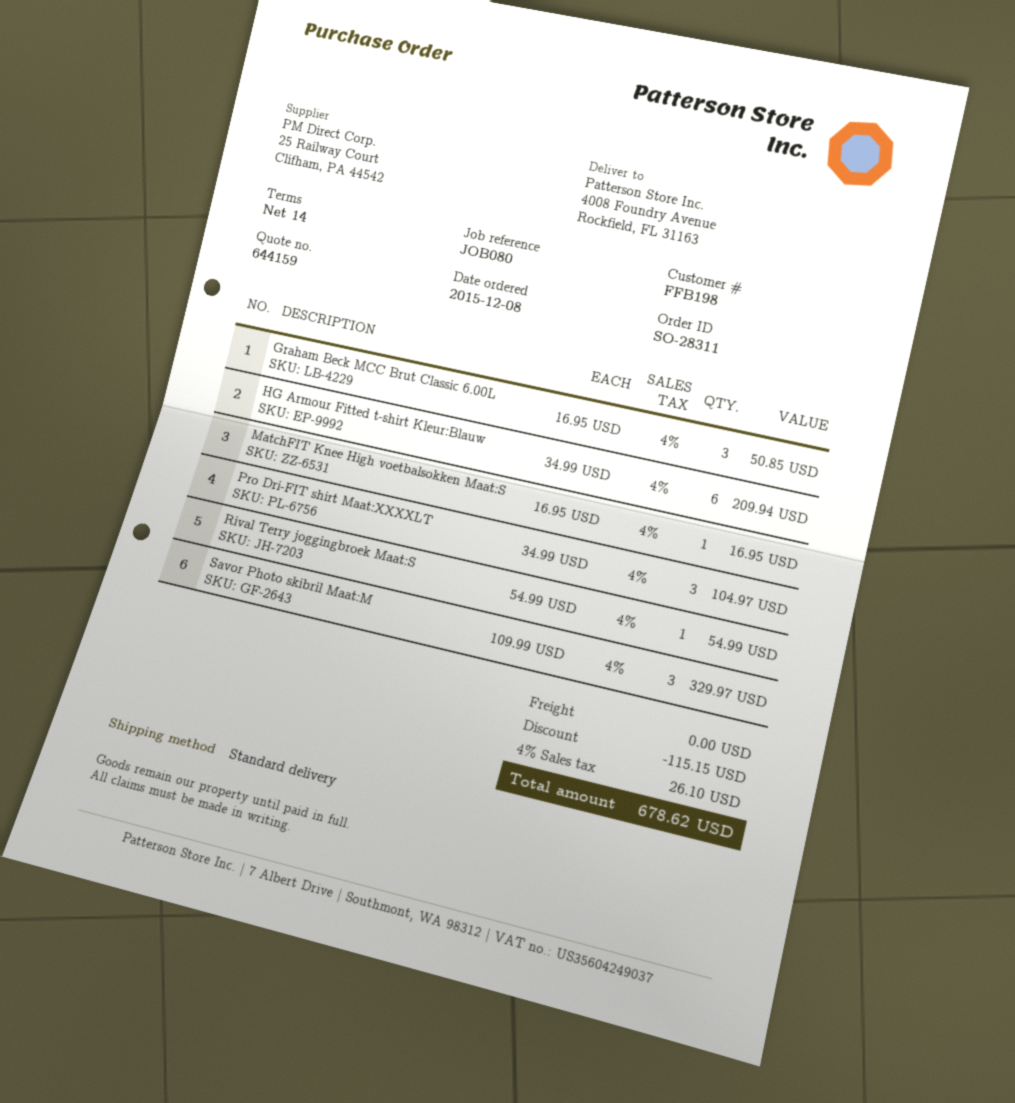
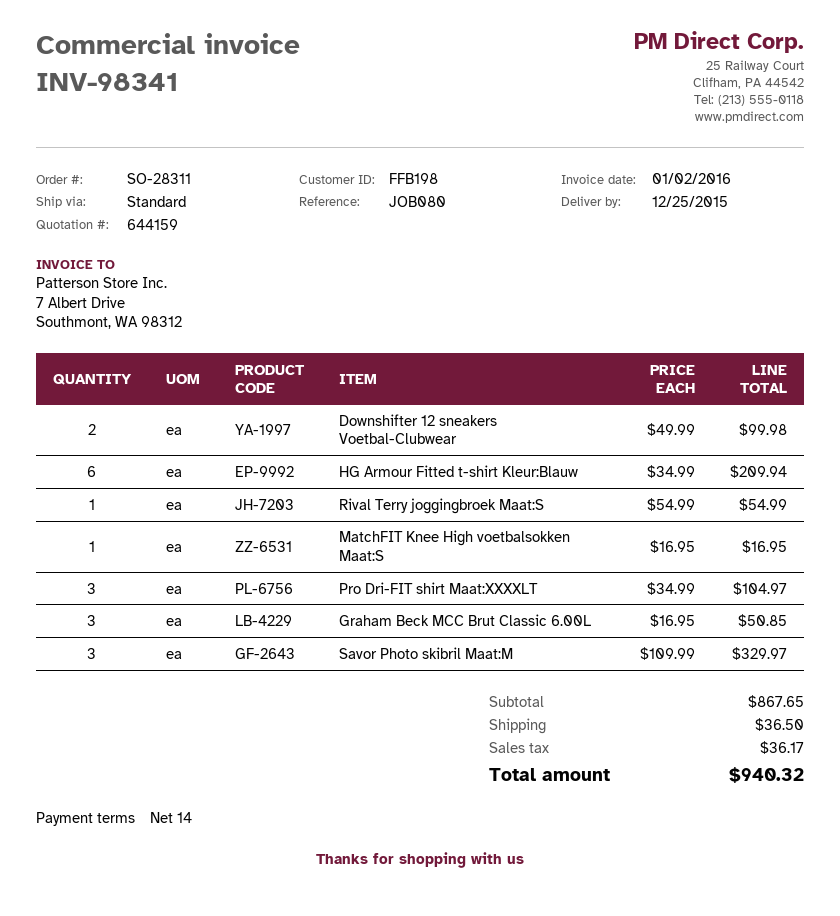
Downshifter 12 sneakers Voetbal-Clubwear: none -> 2 x 49.99 = 99.98
discount: 115.15 -> none
shipping: 0.00 -> 36.50
tax: 26.10 -> 36.17
total: 678.62 -> 940.32

